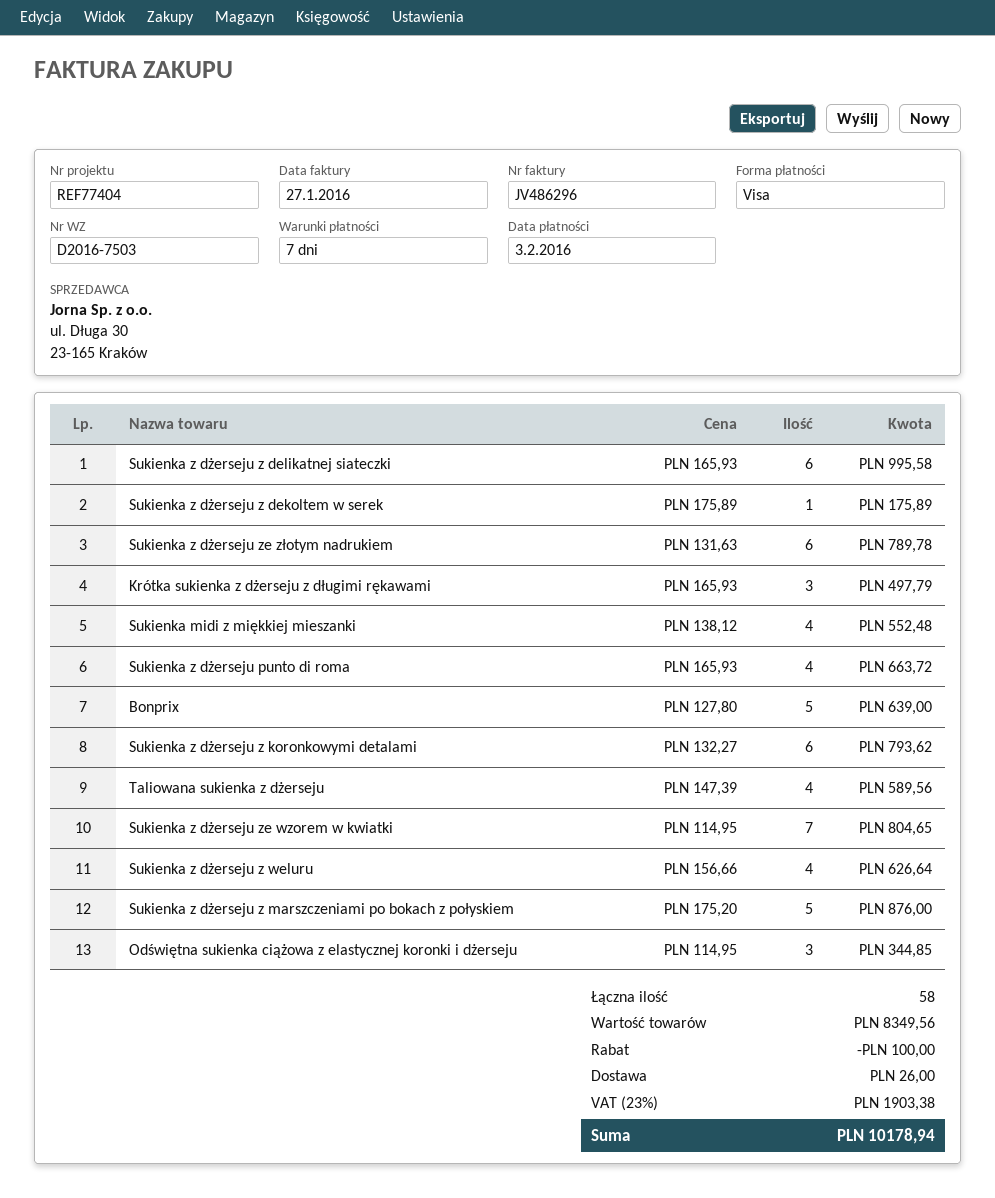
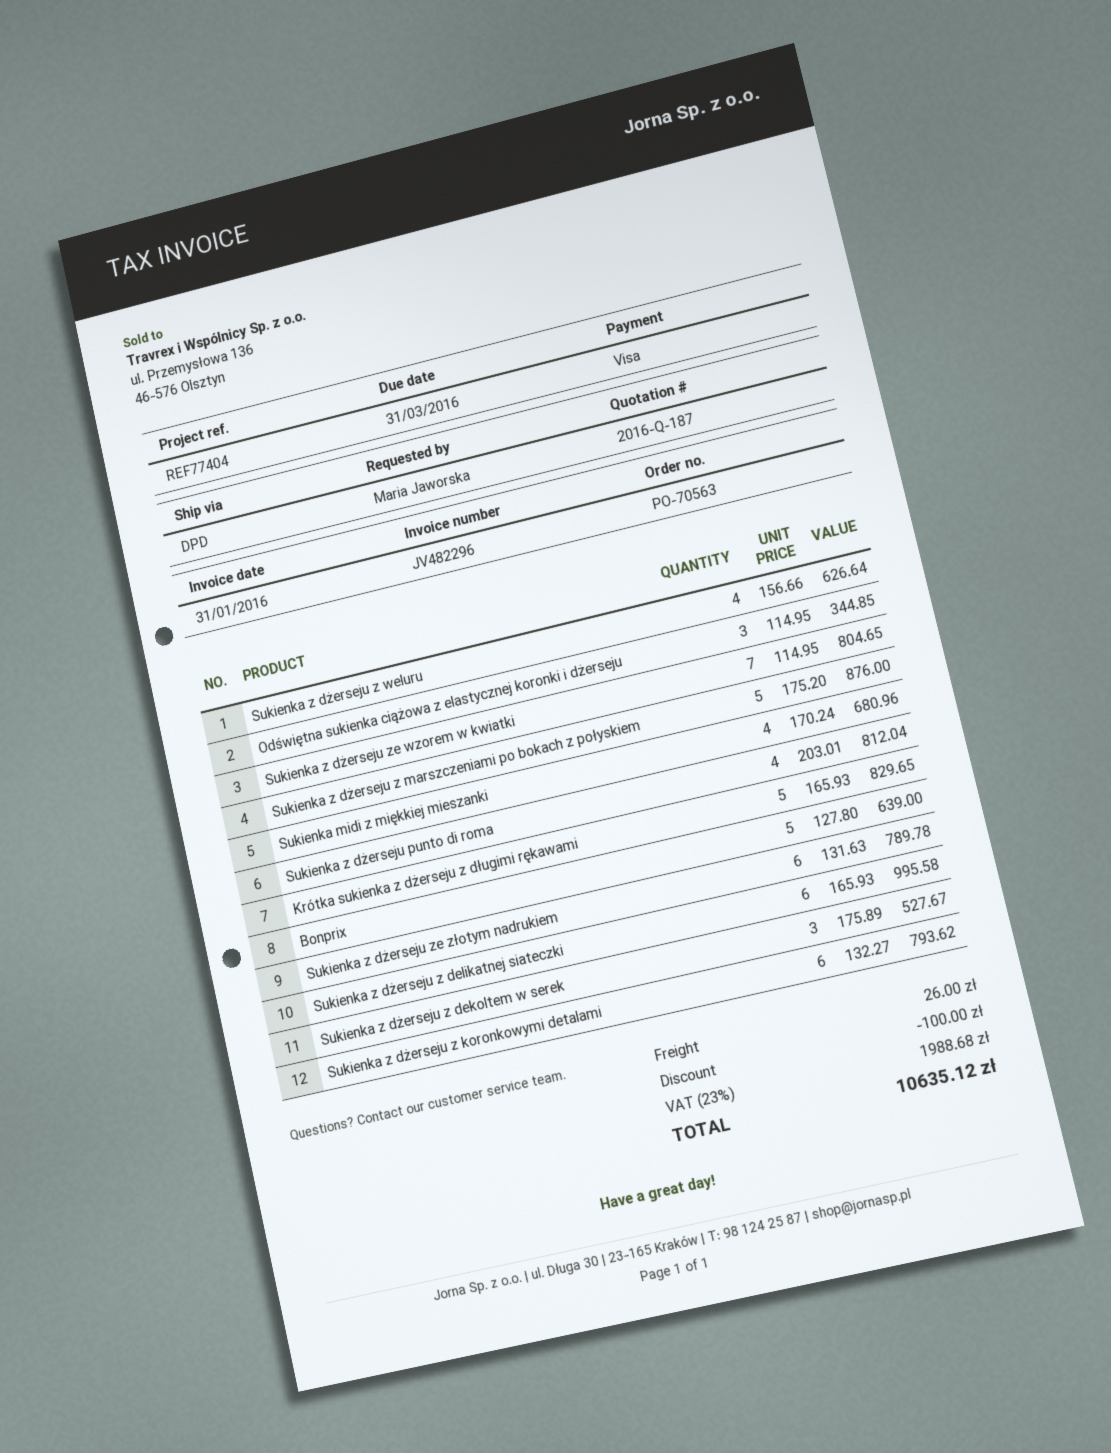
invoice number: JV486296 -> JV482296
invoice date: 2016-01-27 -> 2016-01-31
due date: 2016-02-03 -> 2016-03-31
Sukienka z dżerseju z dekoltem w serek: 1 x 175.89 = 175.89 -> 3 x 175.89 = 527.67
Krótka sukienka z dżerseju z długimi rękawami: 3 x 165.93 = 497.79 -> 5 x 165.93 = 829.65
Sukienka midi z miękkiej mieszanki: 4 x 138.12 = 552.48 -> 4 x 170.24 = 680.96
Sukienka z dżerseju punto di roma: 4 x 165.93 = 663.72 -> 4 x 203.01 = 812.04
Taliowana sukienka z dżerseju: 4 x 147.39 = 589.56 -> none
tax: 23% = 1903.38 -> 23% = 1988.68
total: 10178.94 -> 10635.12

